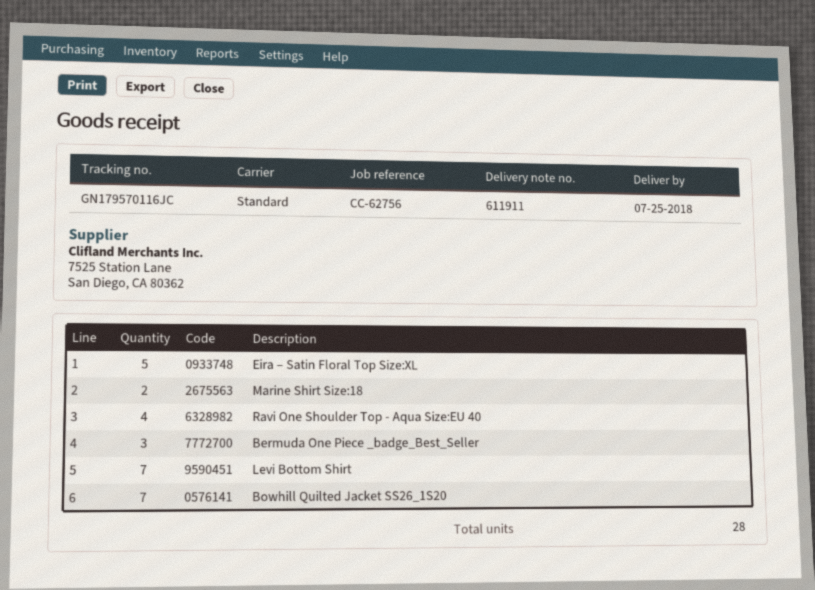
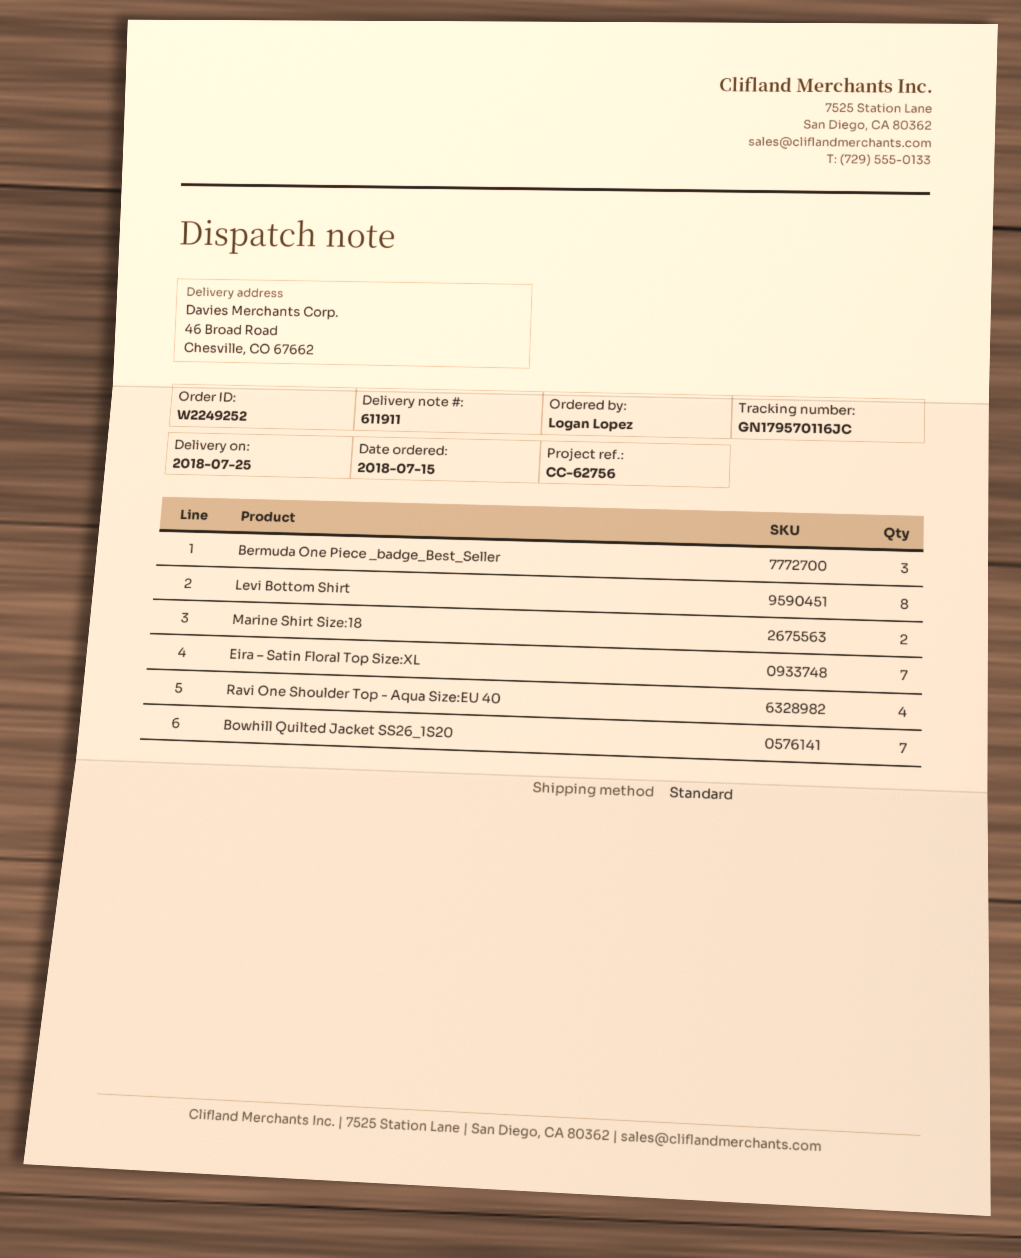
Eira – Satin Floral Top Size:XL: 5 -> 7
Levi Bottom Shirt: 7 -> 8

